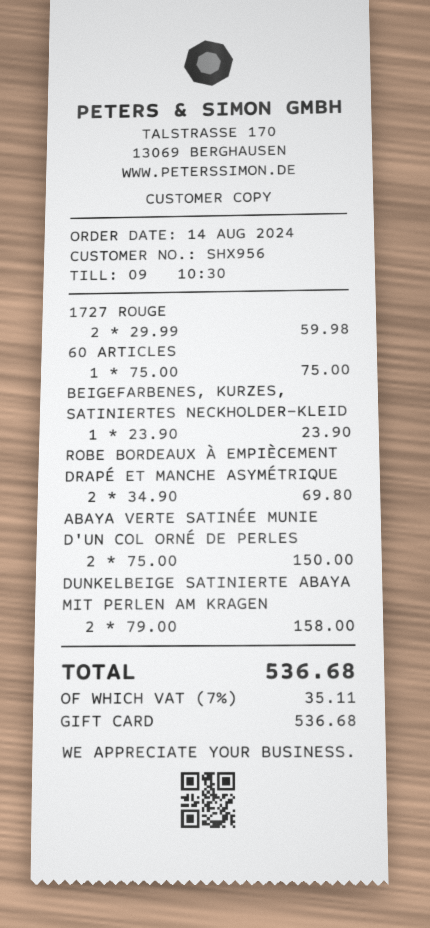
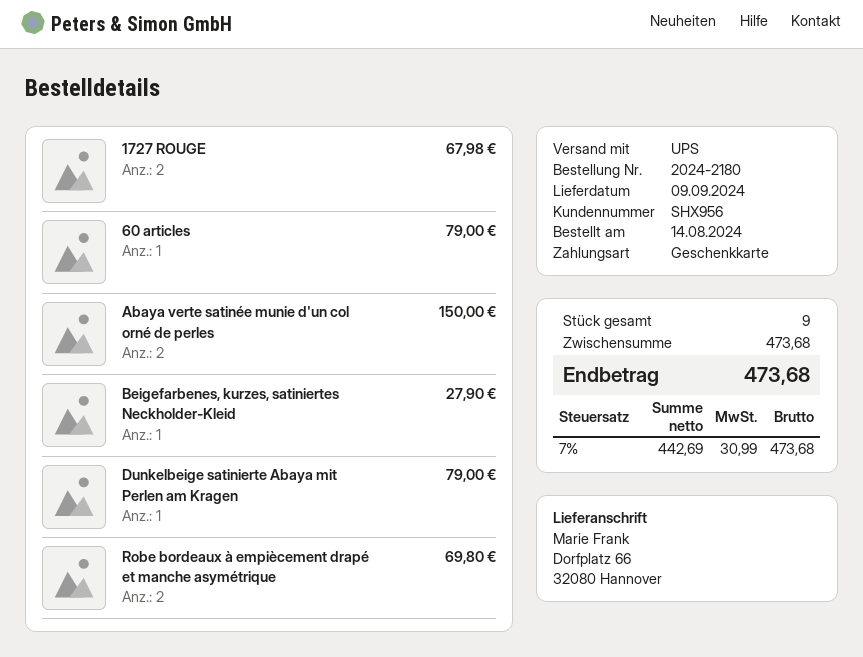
1727 ROUGE: 2 for 59.98 -> 2 for 67.98
60 ARTICLES: 1 for 75.00 -> 1 for 79.00
BEIGEFARBENES, KURZES, SATINIERTES NECKHOLDER-KLEID: 1 for 23.90 -> 1 for 27.90
DUNKELBEIGE SATINIERTE ABAYA MIT PERLEN AM KRAGEN: 2 for 158.00 -> 1 for 79.00
tax: 7% = 35.11 -> 7% = 30.99
total: 536.68 -> 473.68

